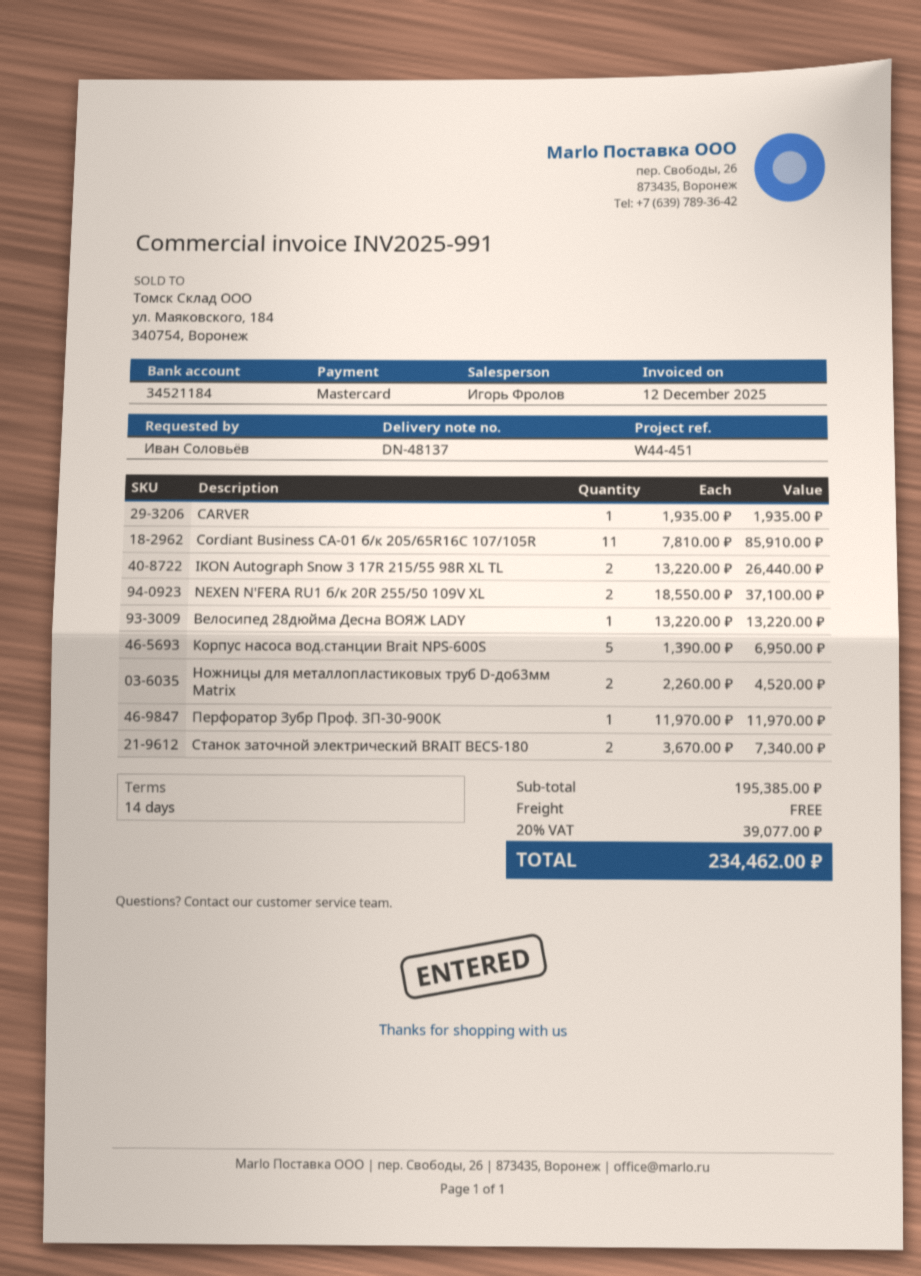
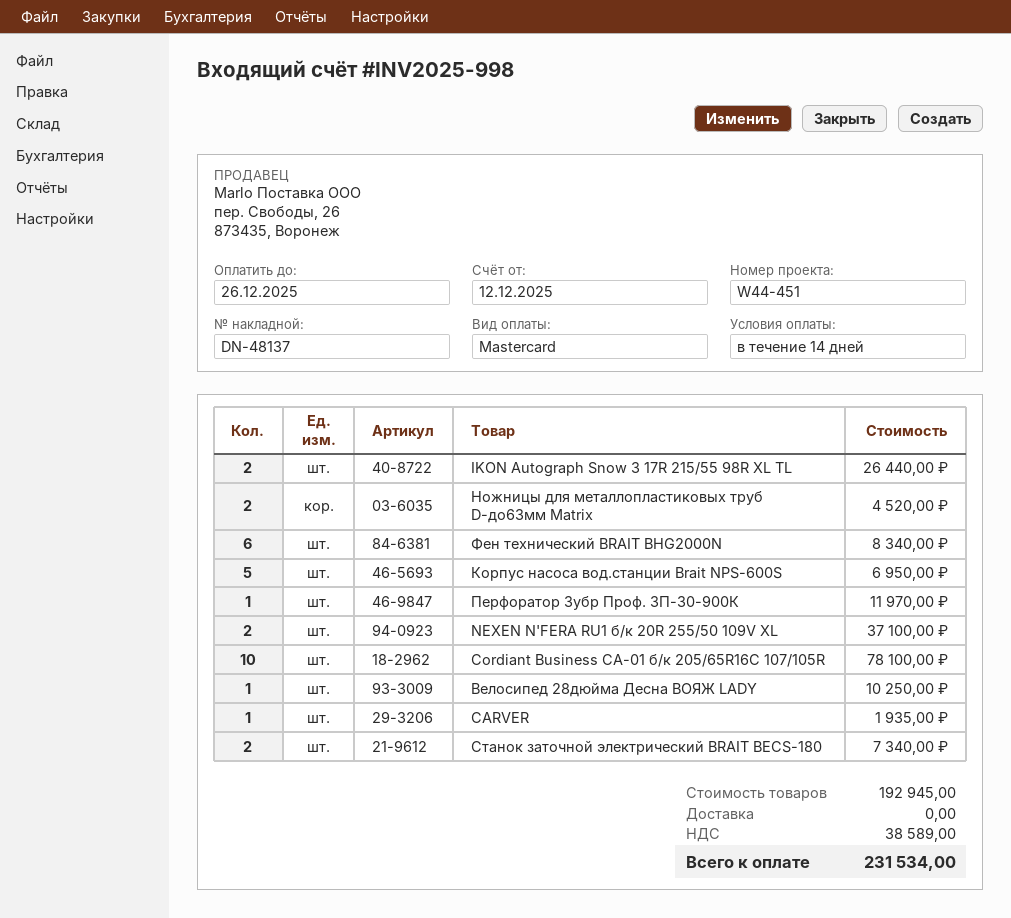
invoice number: INV2025-991 -> INV2025-998
Cordiant Business CА-01 б/к 205/65R16C 107/105R: 11 for 85910.00 -> 10 for 78100.00
Велосипед 28дюйма Десна ВОЯЖ LADY: 1 for 13220.00 -> 1 for 10250.00
Фен технический BRAIT BHG2000N: none -> 6 for 8340.00
subtotal: 195385.00 -> 192945.00
tax: 39077.00 -> 38589.00
total: 234462.00 -> 231534.00

